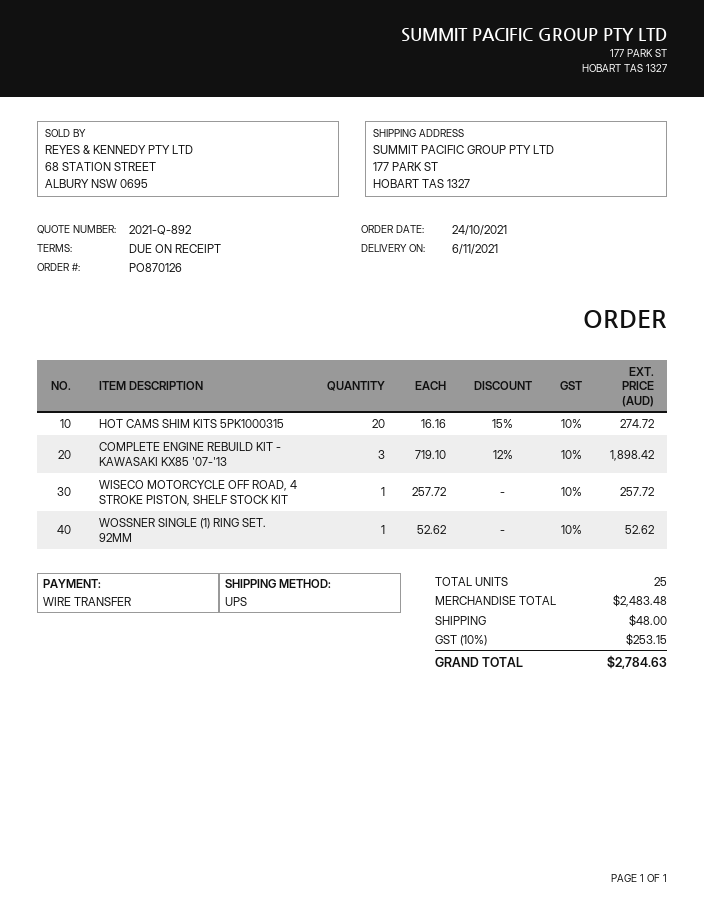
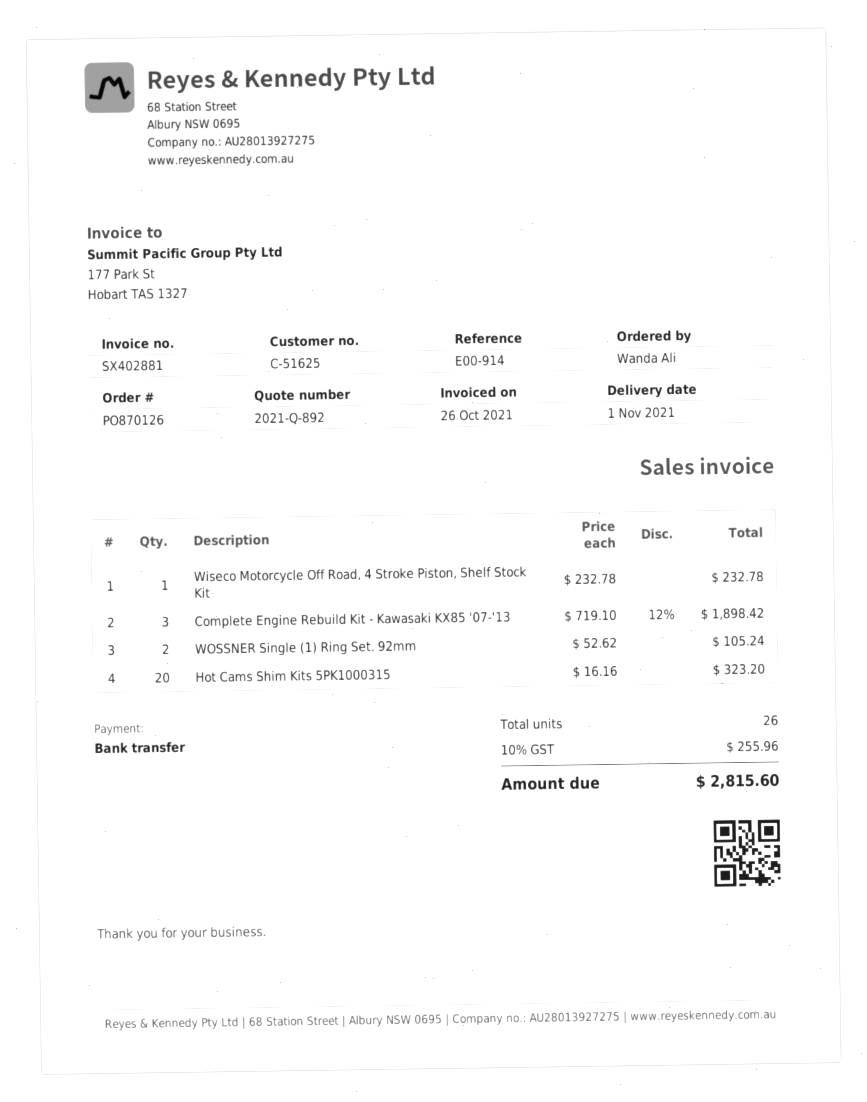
delivery date: 2021-11-06 -> 2021-11-01
HOT CAMS SHIM KITS 5PK1000315: 20 x 16.16 - 15% = 274.72 -> 20 x 16.16 = 323.20
WISECO MOTORCYCLE OFF ROAD, 4 STROKE PISTON, SHELF STOCK KIT: 1 x 257.72 = 257.72 -> 1 x 232.78 = 232.78
WOSSNER SINGLE (1) RING SET. 92MM: 1 x 52.62 = 52.62 -> 2 x 52.62 = 105.24
total quantity: 25 -> 26
shipping: 48.00 -> none
tax: 10% = 253.15 -> 10% = 255.96
total: 2784.63 -> 2815.60

